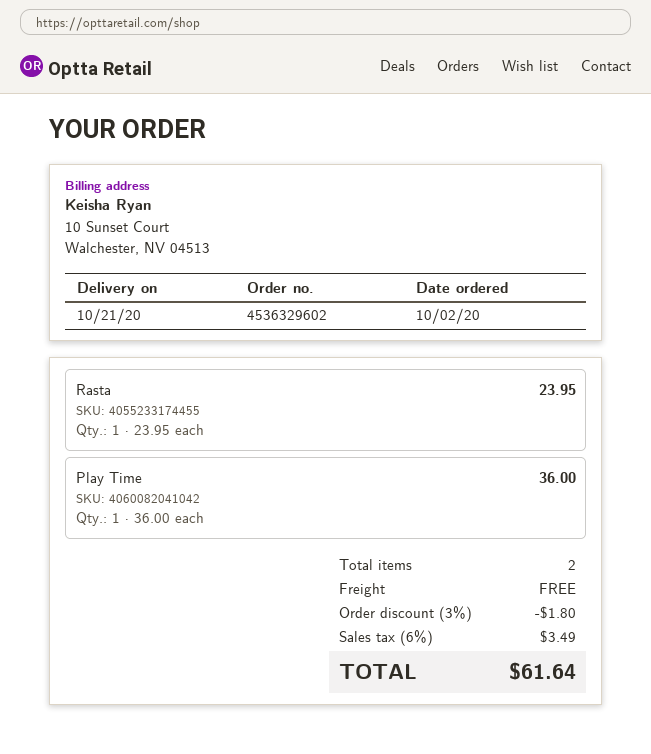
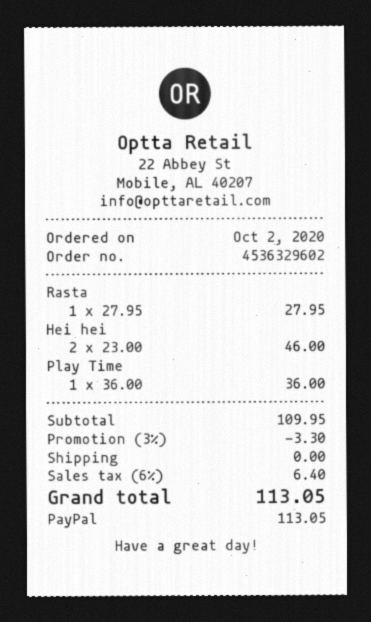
Rasta: 1 x 23.95 = 23.95 -> 1 x 27.95 = 27.95
Hei hei: none -> 2 x 23.00 = 46.00
discount: 3% = 1.80 -> 3% = 3.30
tax: 6% = 3.49 -> 6% = 6.40
total: 61.64 -> 113.05

